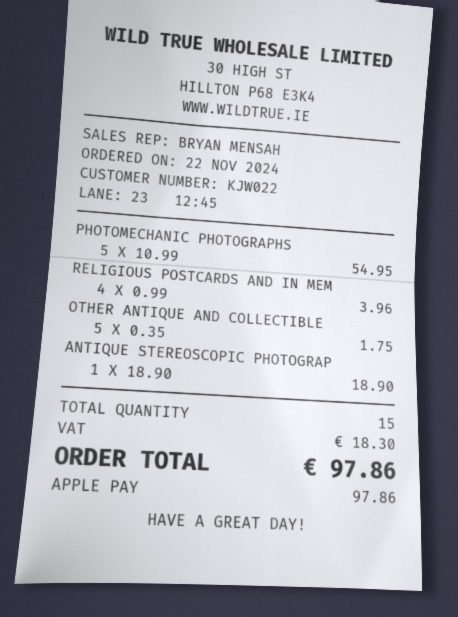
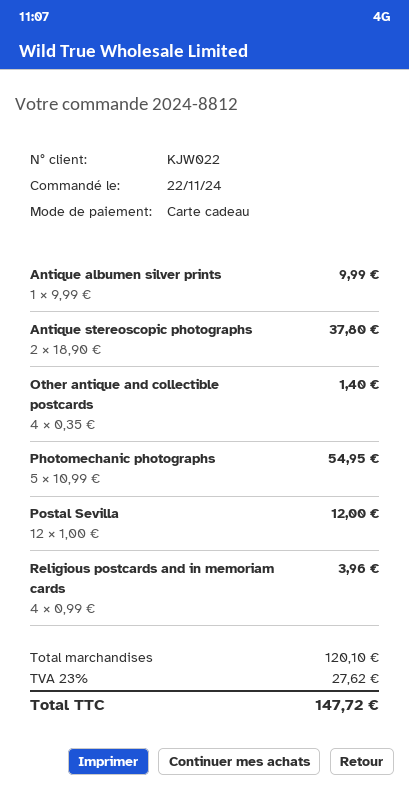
payment method: Apple Pay -> gift card
OTHER ANTIQUE AND COLLECTIBLE: 5 x 0.35 = 1.75 -> 4 x 0.35 = 1.40
ANTIQUE STEREOSCOPIC PHOTOGRAP: 1 x 18.90 = 18.90 -> 2 x 18.90 = 37.80
Antique albumen silver prints: none -> 1 x 9.99 = 9.99
Postal Sevilla: none -> 12 x 1.00 = 12.00
tax: 18.30 -> 27.62
total: 97.86 -> 147.72

